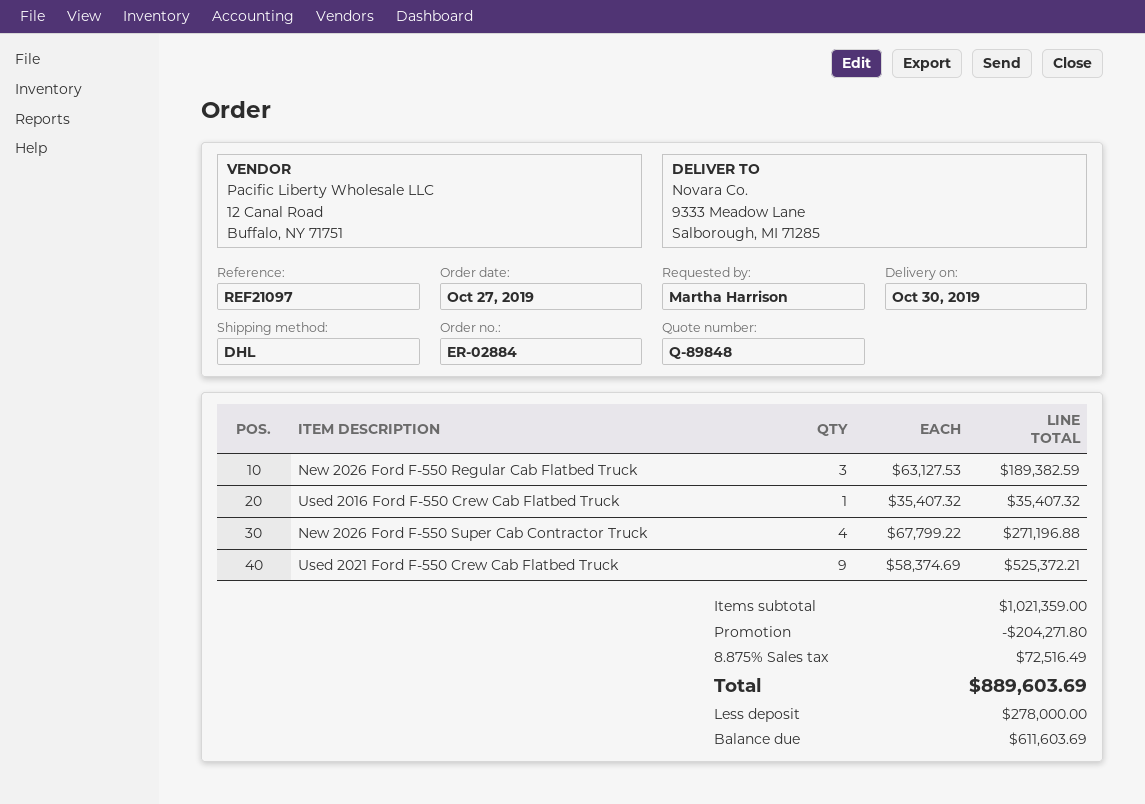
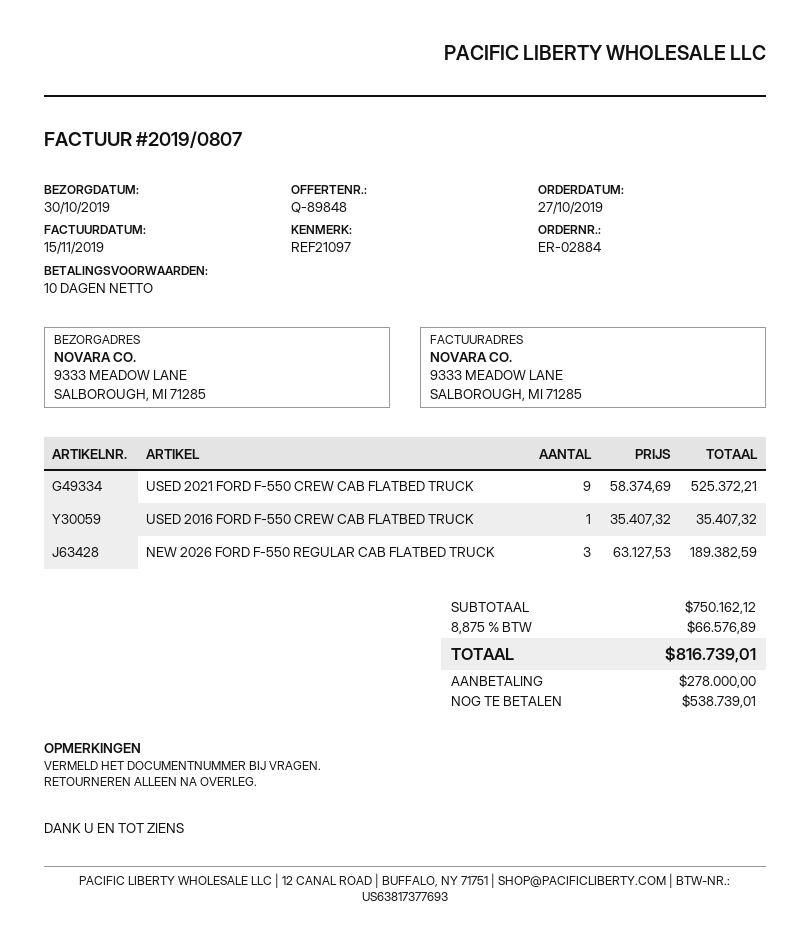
New 2026 Ford F-550 Super Cab Contractor Truck: 4 x 67799.22 = 271196.88 -> none
subtotal: 1021359.00 -> 750162.12
discount: 204271.80 -> none
tax: 8.875% = 72516.49 -> 8.875% = 66576.89
total: 889603.69 -> 816739.01
balance: 611603.69 -> 538739.01

